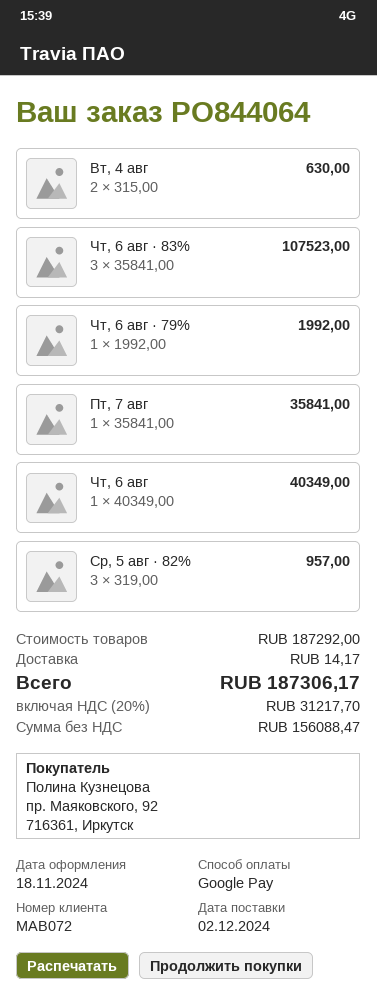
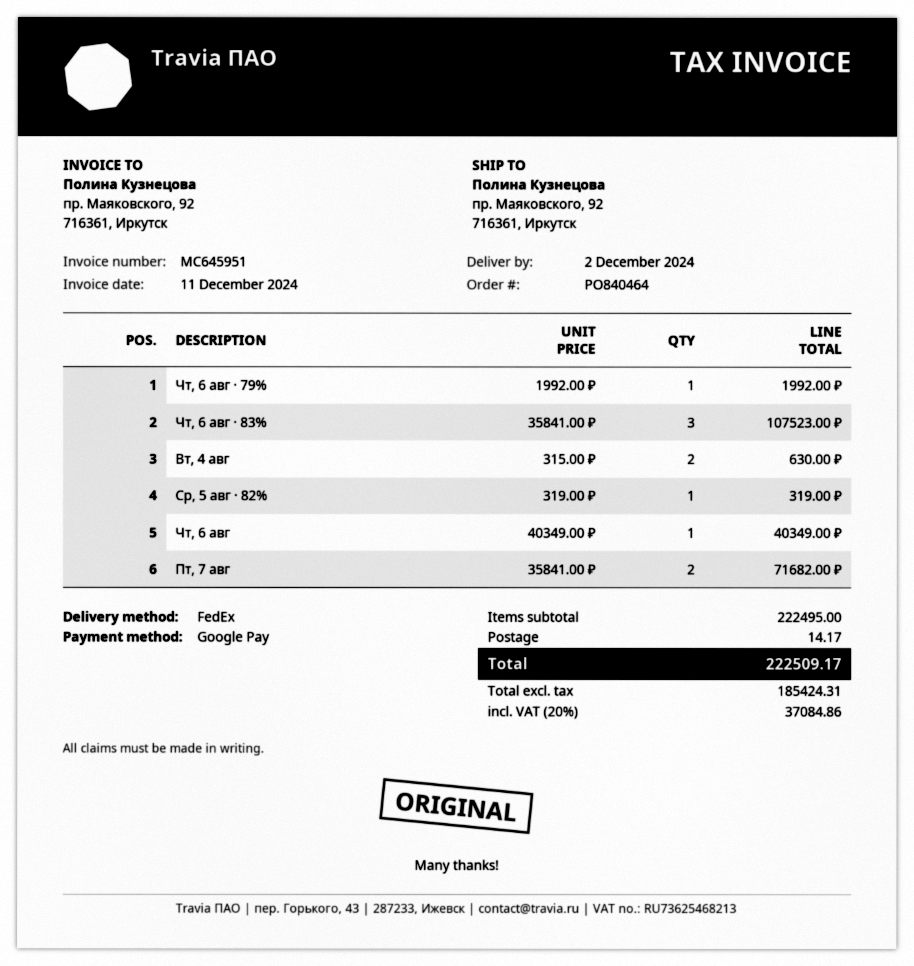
order number: PO844064 -> PO840464
Пт, 7 авг: 1 x 35841.00 = 35841.00 -> 2 x 35841.00 = 71682.00
Ср, 5 авг · 82%: 3 x 319.00 = 957.00 -> 1 x 319.00 = 319.00
subtotal: 187292.00 -> 222495.00
net: 156088.47 -> 185424.31
tax: 20% = 31217.70 -> 20% = 37084.86
total: 187306.17 -> 222509.17

